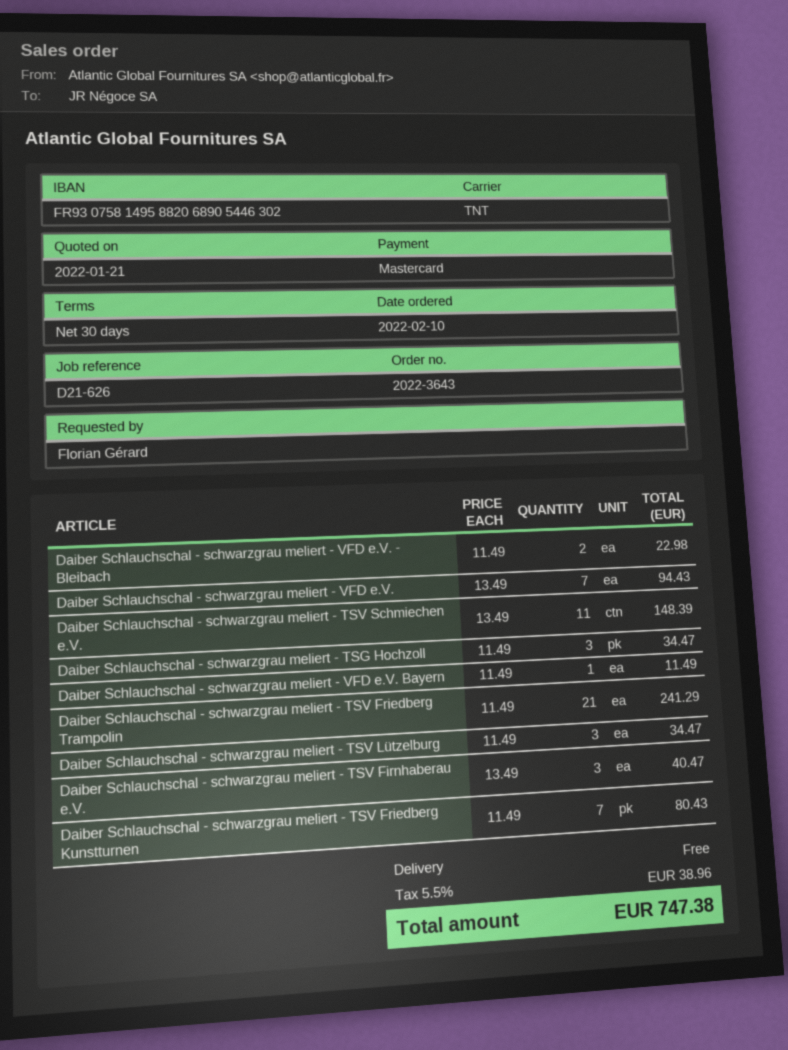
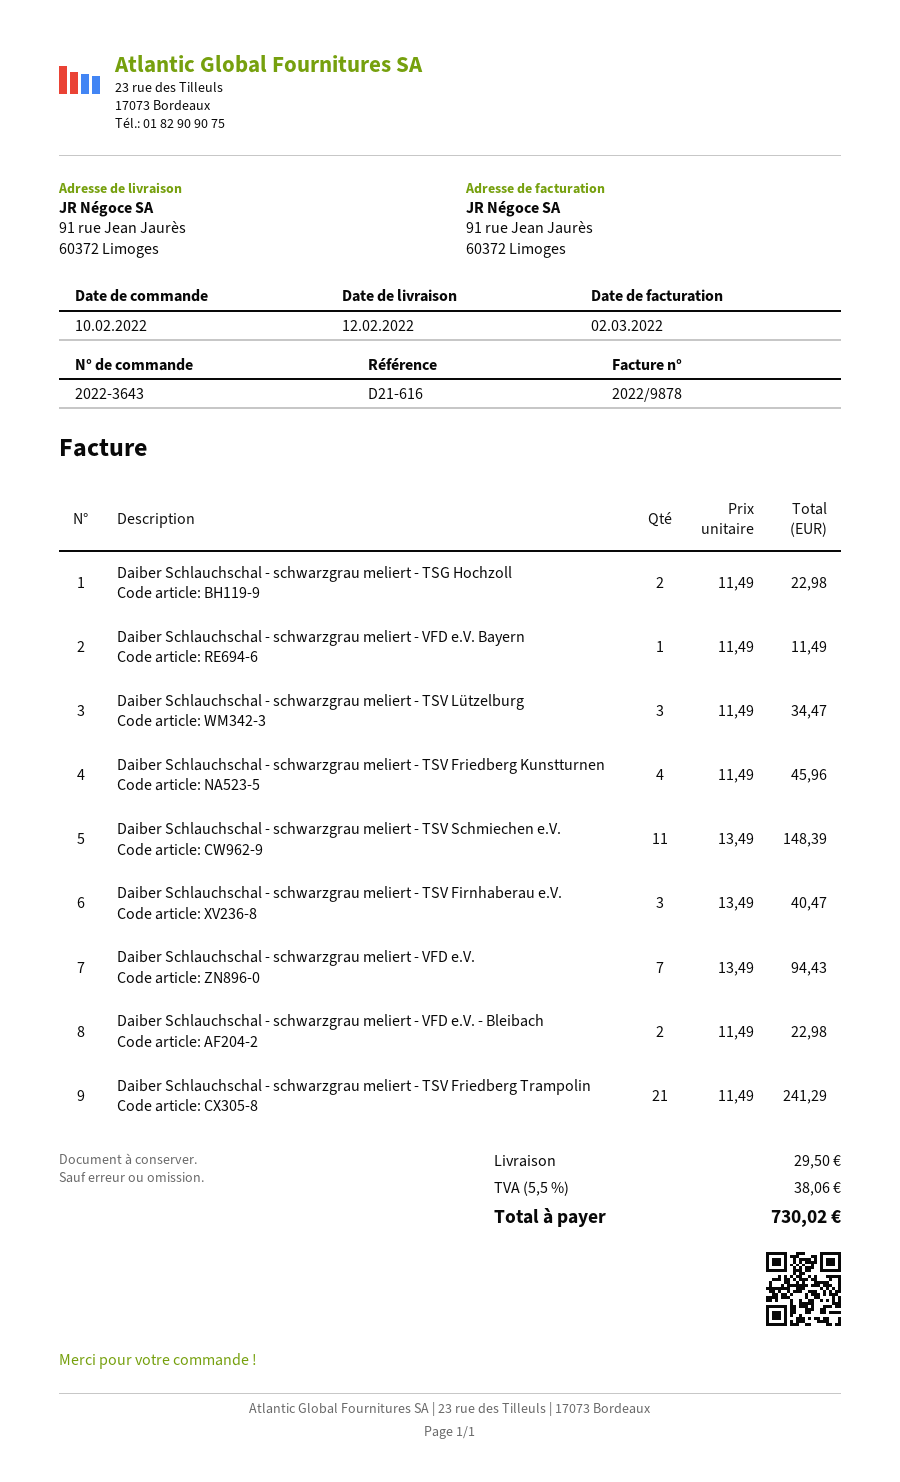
reference: D21-626 -> D21-616
Daiber Schlauchschal - schwarzgrau meliert - TSG Hochzoll: 3 x 11.49 = 34.47 -> 2 x 11.49 = 22.98
Daiber Schlauchschal - schwarzgrau meliert - TSV Friedberg Kunstturnen: 7 x 11.49 = 80.43 -> 4 x 11.49 = 45.96
shipping: 0.00 -> 29.50
tax: 5.5% = 38.96 -> 5.5% = 38.06
total: 747.38 -> 730.02

